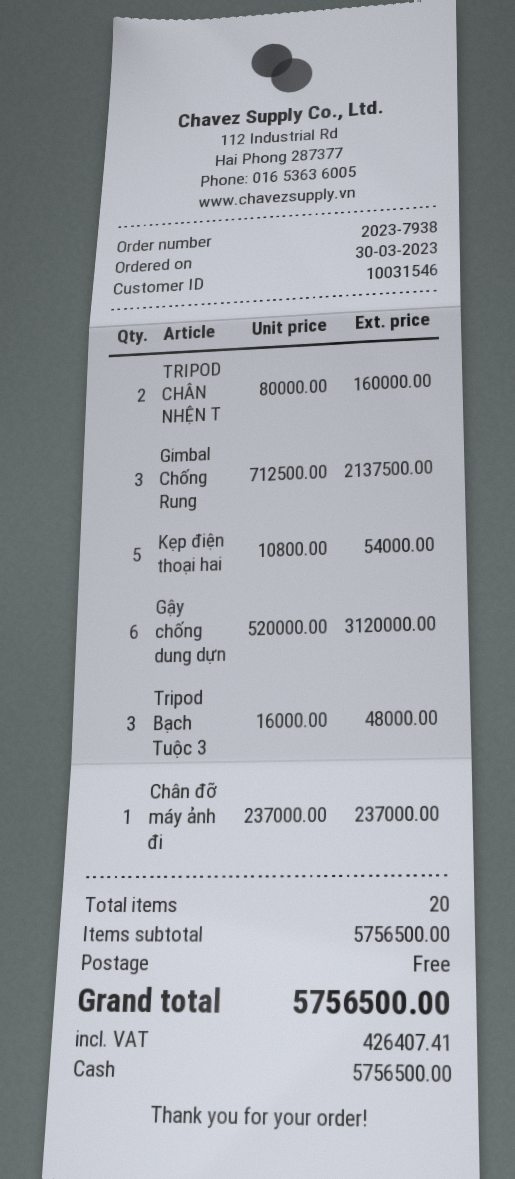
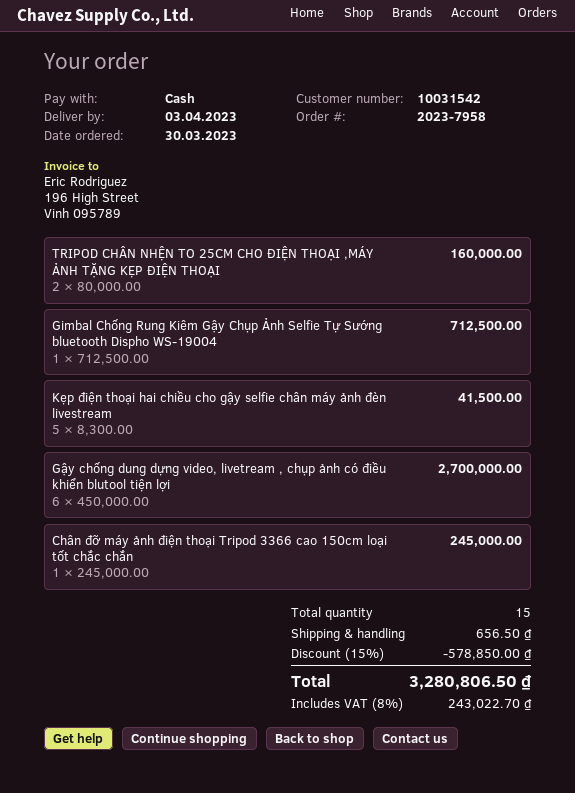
order number: 2023-7938 -> 2023-7958
customer number: 10031546 -> 10031542
Gimbal Chống Rung: 3 x 712500.00 = 2137500.00 -> 1 x 712500.00 = 712500.00
Kẹp điện thoại hai: 5 x 10800.00 = 54000.00 -> 5 x 8300.00 = 41500.00
Gậy chống dung dựn: 6 x 520000.00 = 3120000.00 -> 6 x 450000.00 = 2700000.00
Tripod Bạch Tuộc 3: 3 x 16000.00 = 48000.00 -> none
Chân đỡ máy ảnh đi: 1 x 237000.00 = 237000.00 -> 1 x 245000.00 = 245000.00
total quantity: 20 -> 15
discount: none -> 15% = 578850.00
shipping: 0.00 -> 656.50
tax: 426407.41 -> 243022.70
total: 5756500.00 -> 3280806.50

